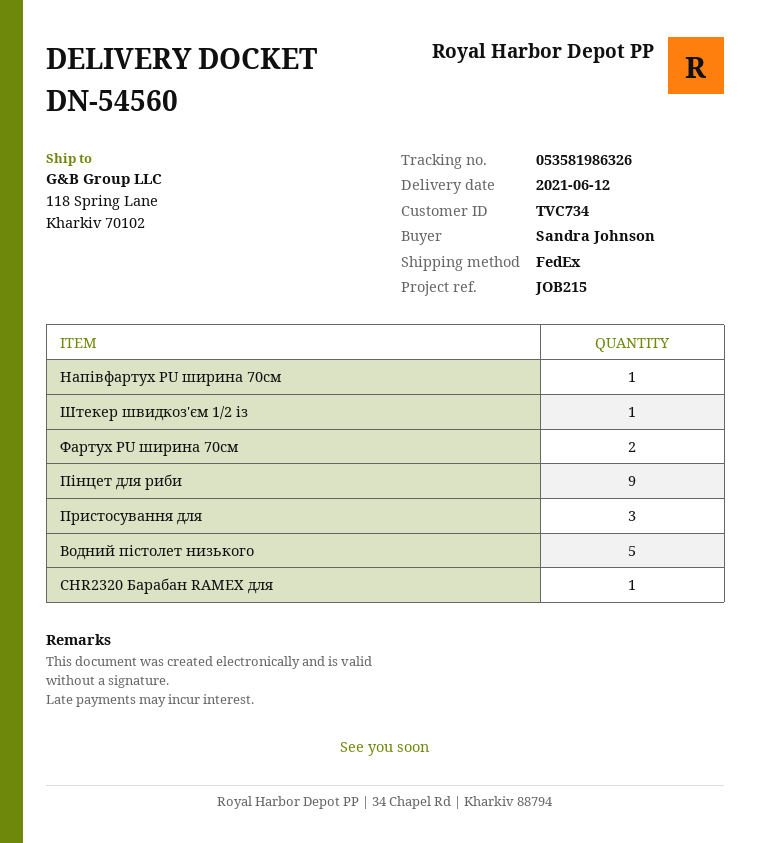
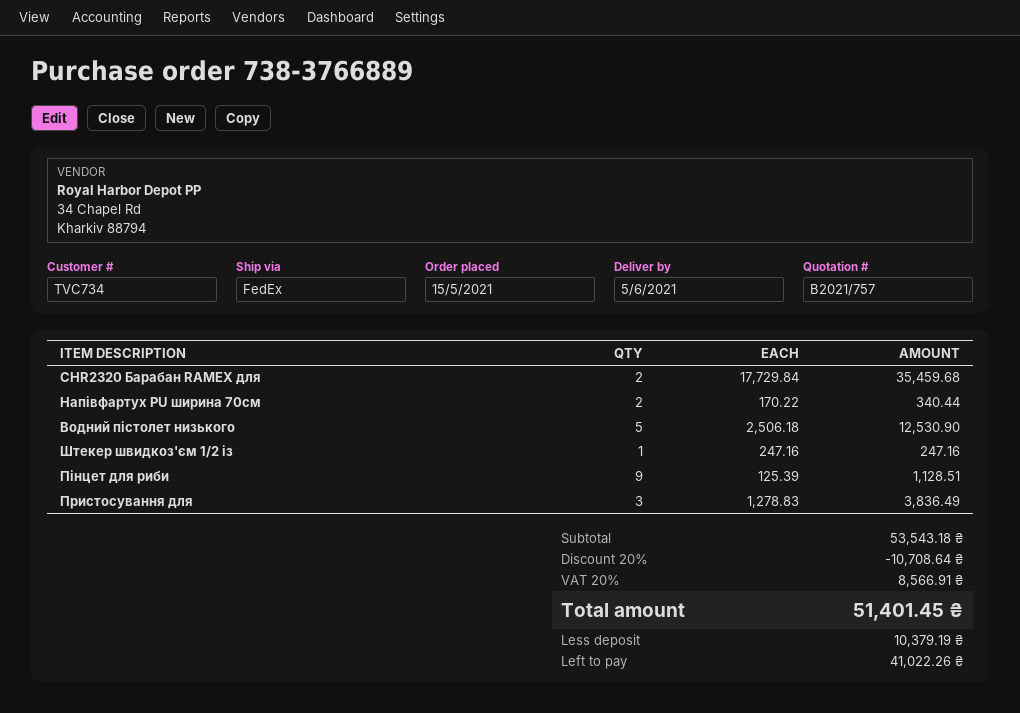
delivery date: 2021-06-12 -> 2021-06-05
Напівфартух PU ширина 70см: 1 -> 2
Фартух PU ширина 70см: 2 -> none
CHR2320 Барабан RAMEX для: 1 -> 2

